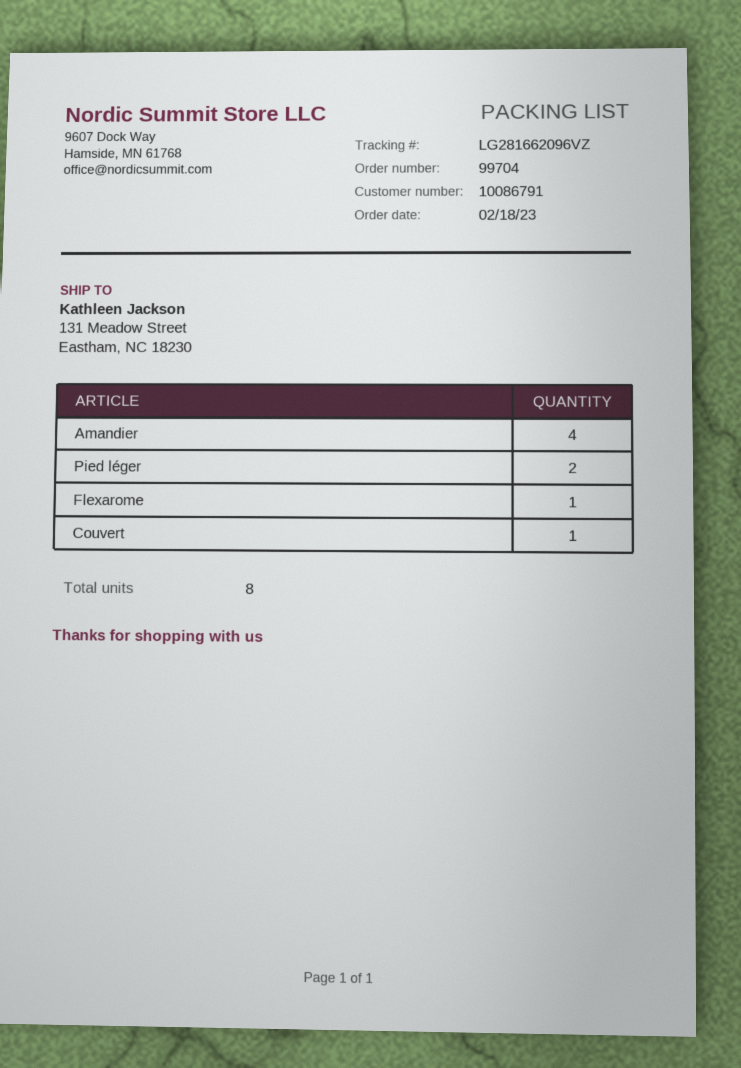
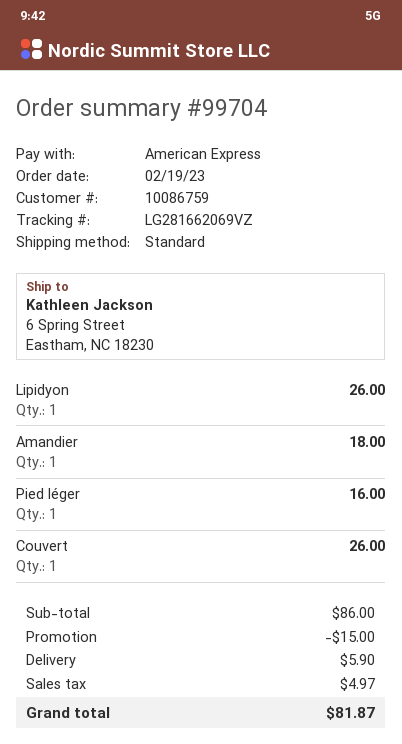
order date: 2023-02-18 -> 2023-02-19
customer number: 10086791 -> 10086759
tracking number: LG281662096VZ -> LG281662069VZ
ship to: 131 Meadow Street, Eastham, NC 18230 -> 6 Spring Street, Eastham, NC 18230
Amandier: 4 -> 1
Pied léger: 2 -> 1
Flexarome: 1 -> none
Lipidyon: none -> 1

